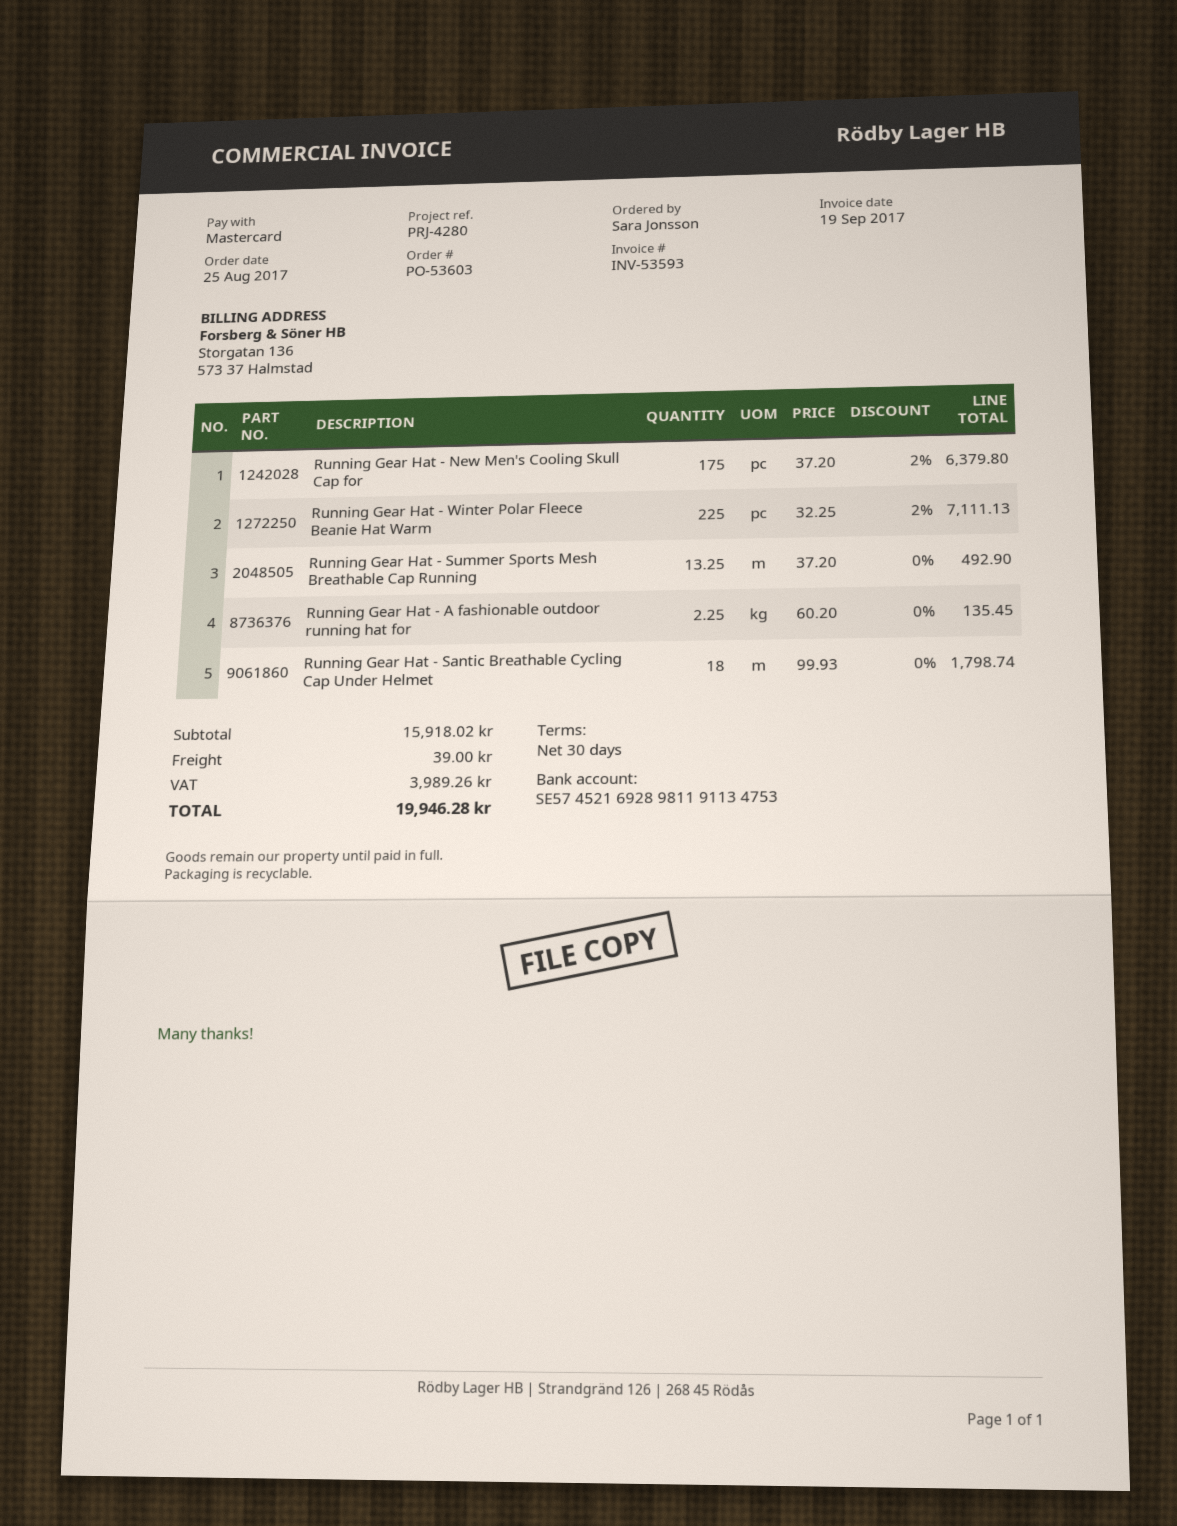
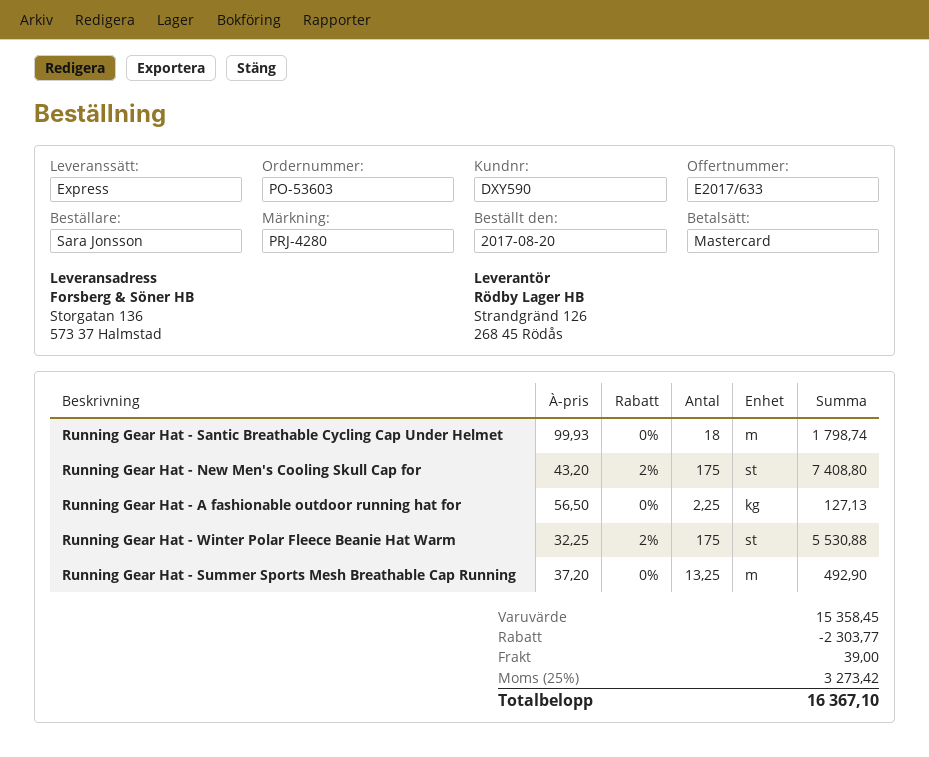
order date: 2017-08-25 -> 2017-08-20
Running Gear Hat - New Men's Cooling Skull Cap for: 175 x 37.20 - 2% = 6379.80 -> 175 x 43.20 - 2% = 7408.80
Running Gear Hat - Winter Polar Fleece Beanie Hat Warm: 225 x 32.25 - 2% = 7111.13 -> 175 x 32.25 - 2% = 5530.88
Running Gear Hat - A fashionable outdoor running hat for: 2.25 x 60.20 = 135.45 -> 2.25 x 56.50 = 127.13
subtotal: 15918.02 -> 15358.45
discount: none -> 2303.77
tax: 3989.26 -> 3273.42
total: 19946.28 -> 16367.10

